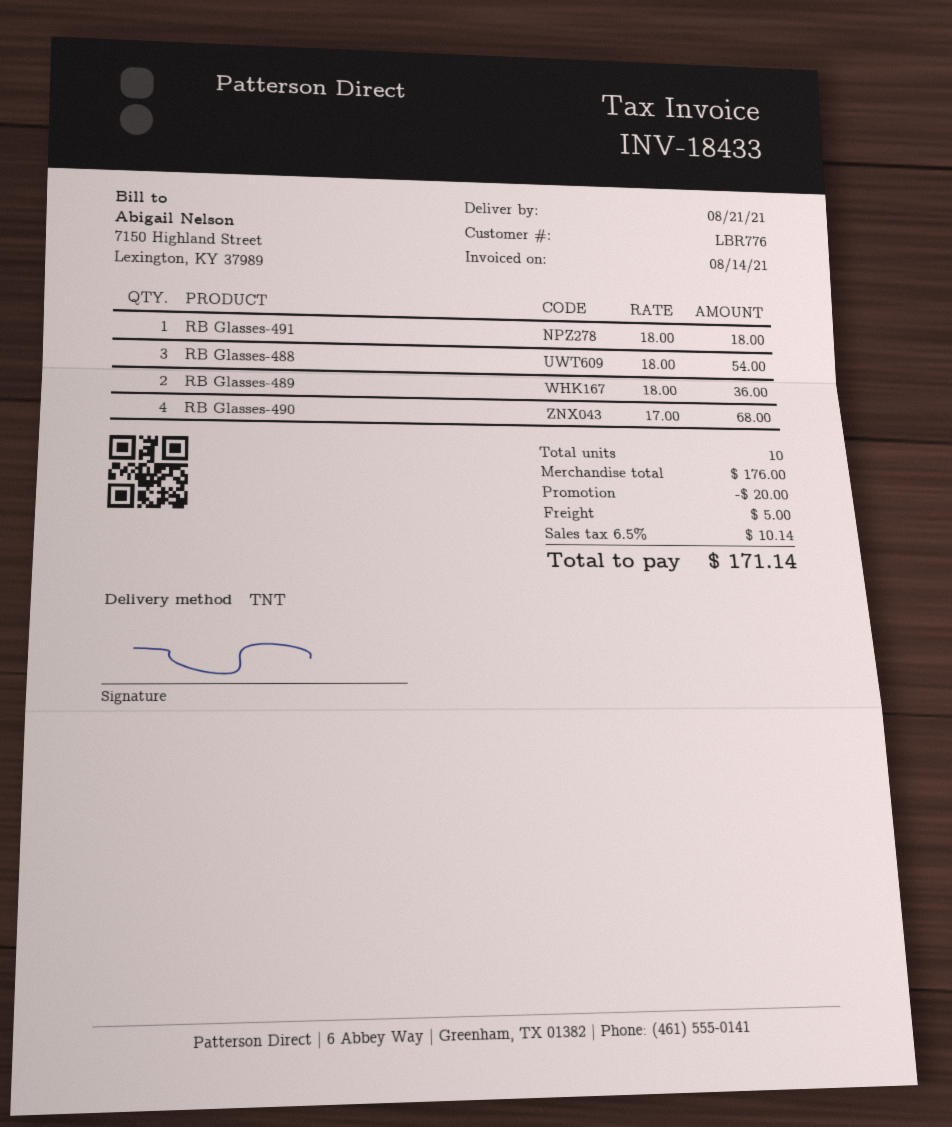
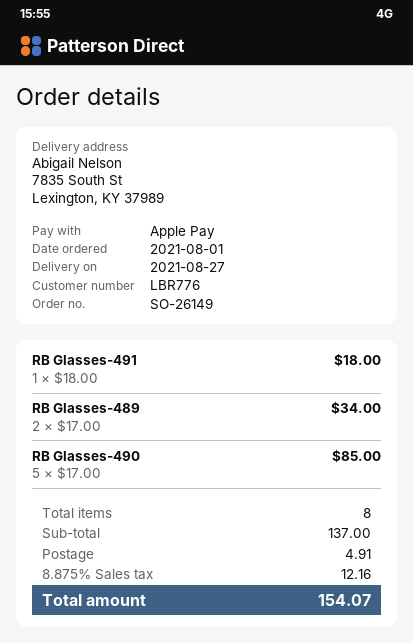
delivery date: 2021-08-21 -> 2021-08-27
RB Glasses-488: 3 x 18.00 = 54.00 -> none
RB Glasses-489: 2 x 18.00 = 36.00 -> 2 x 17.00 = 34.00
RB Glasses-490: 4 x 17.00 = 68.00 -> 5 x 17.00 = 85.00
total quantity: 10 -> 8
subtotal: 176.00 -> 137.00
discount: 20.00 -> none
shipping: 5.00 -> 4.91
tax: 6.5% = 10.14 -> 8.875% = 12.16
total: 171.14 -> 154.07

